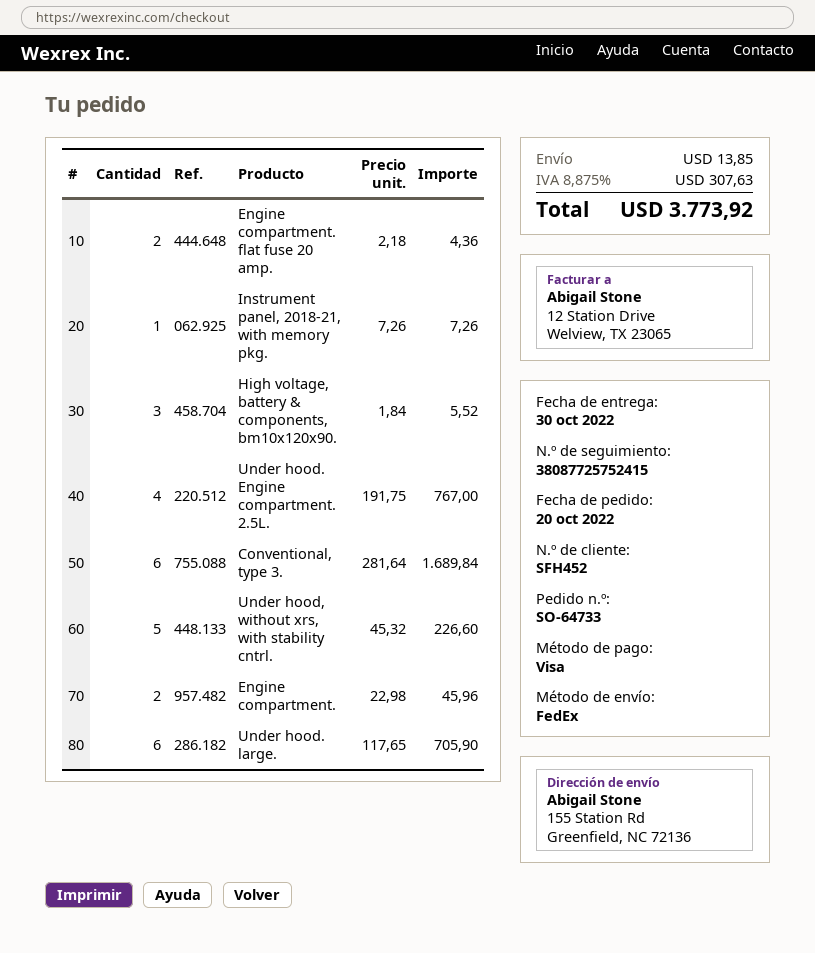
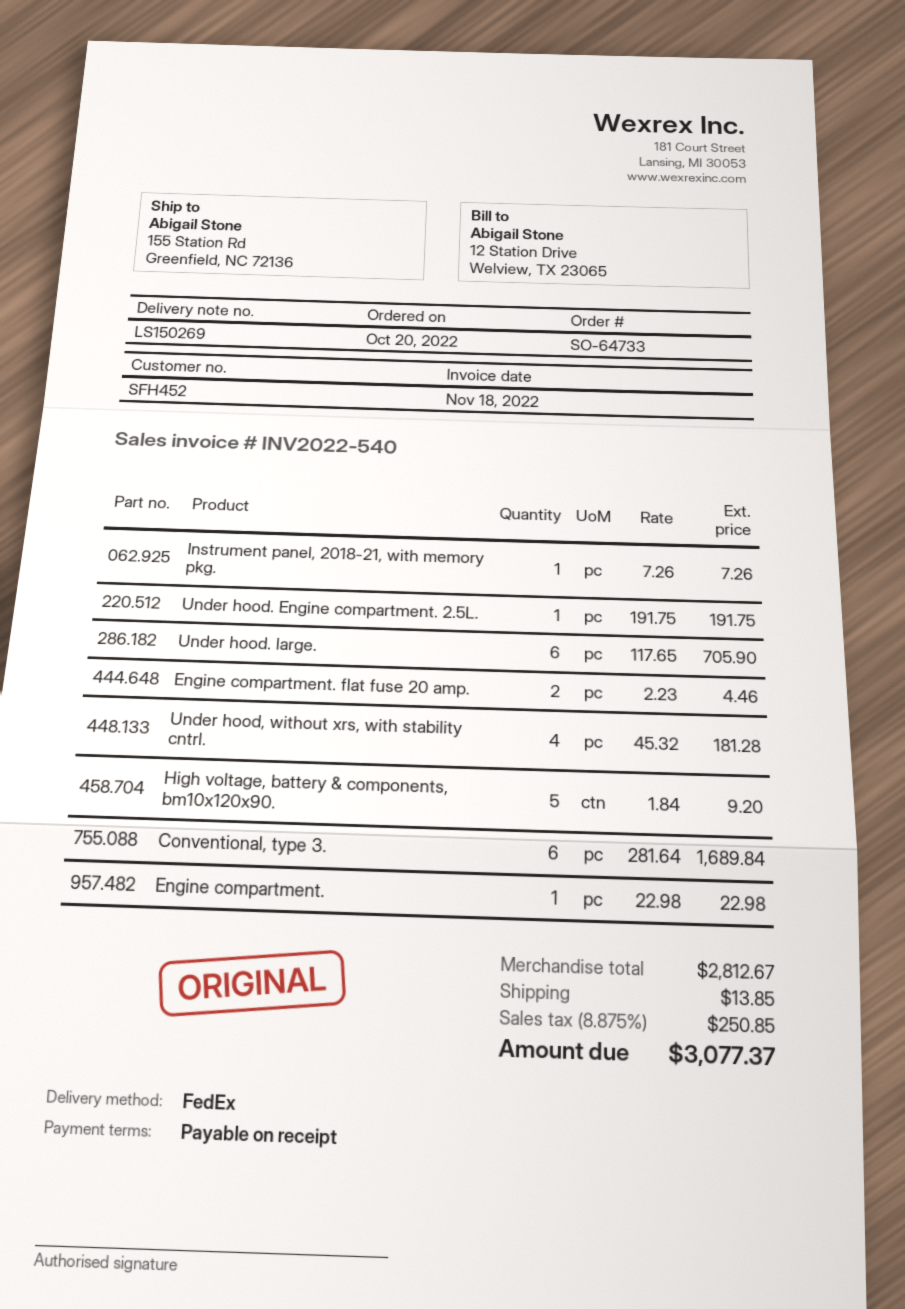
Engine compartment. flat fuse 20 amp.: 2 x 2.18 = 4.36 -> 2 x 2.23 = 4.46
High voltage, battery & components, bm10x120x90.: 3 x 1.84 = 5.52 -> 5 x 1.84 = 9.20
Under hood. Engine compartment. 2.5L.: 4 x 191.75 = 767.00 -> 1 x 191.75 = 191.75
Under hood, without xrs, with stability cntrl.: 5 x 45.32 = 226.60 -> 4 x 45.32 = 181.28
Engine compartment.: 2 x 22.98 = 45.96 -> 1 x 22.98 = 22.98
tax: 8.875% = 307.63 -> 8.875% = 250.85
total: 3773.92 -> 3077.37

